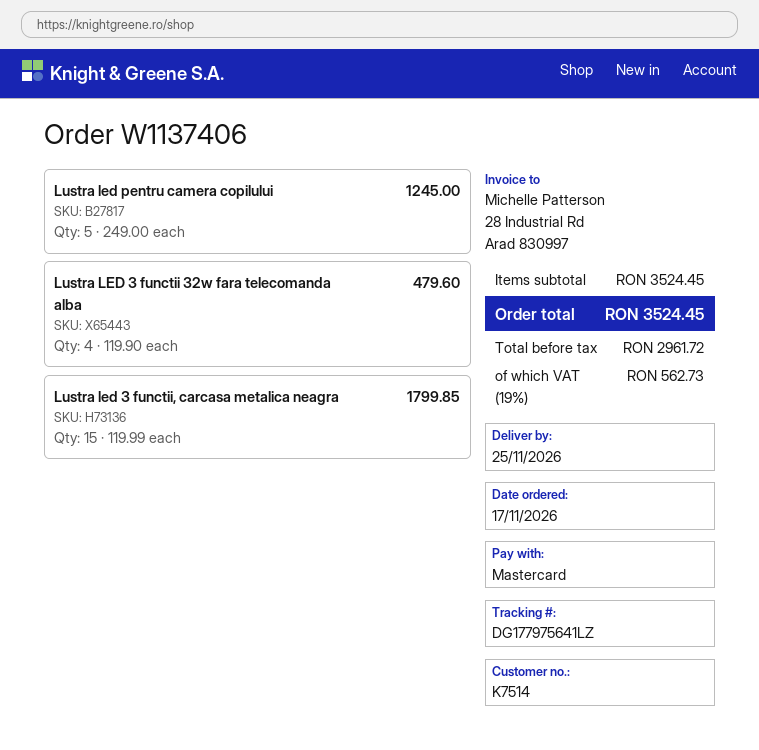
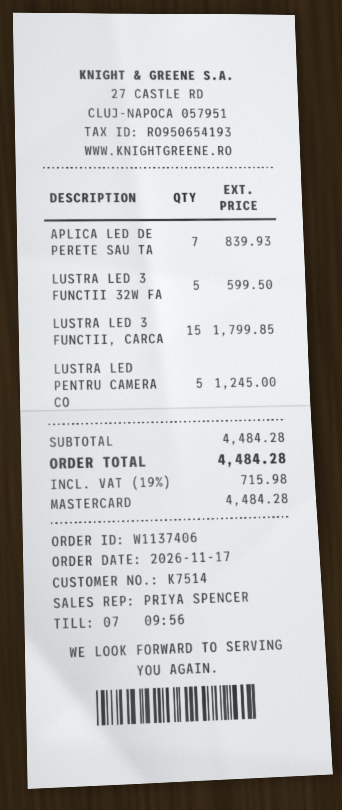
Lustra LED 3 functii 32w fara telecomanda alba: 4 for 479.60 -> 5 for 599.50
APLICA LED DE PERETE SAU TA: none -> 7 for 839.93
subtotal: 3524.45 -> 4484.28
tax: 19% = 562.73 -> 19% = 715.98
total: 3524.45 -> 4484.28

